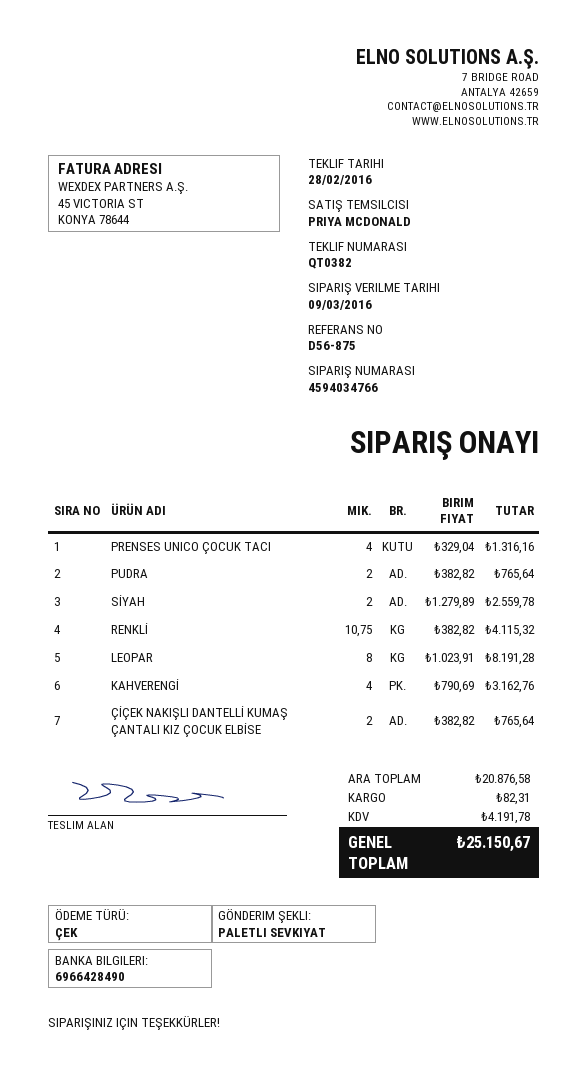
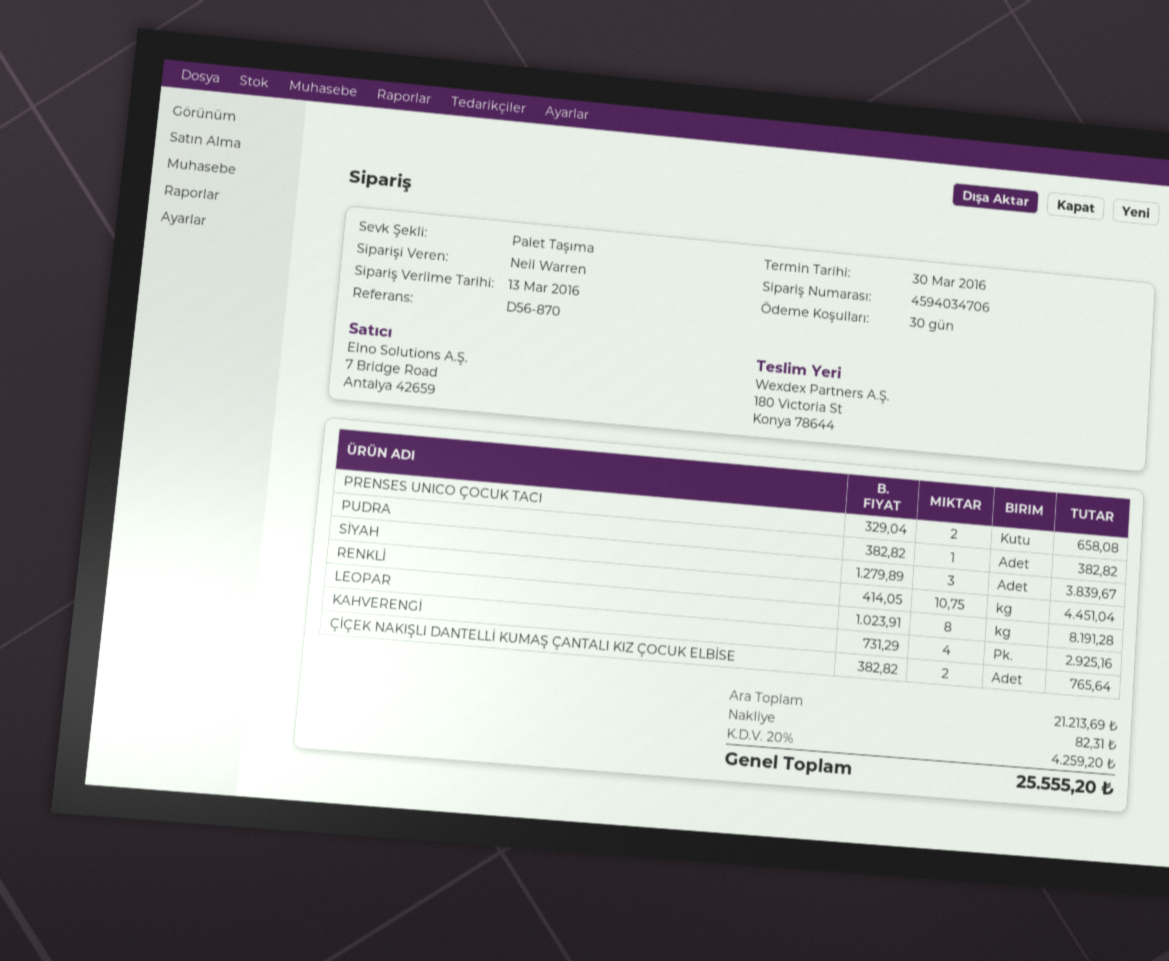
order number: 4594034766 -> 4594034706
order date: 2016-03-09 -> 2016-03-13
reference: D56-875 -> D56-870
PRENSES UNICO ÇOCUK TACI: 4 x 329.04 = 1316.16 -> 2 x 329.04 = 658.08
PUDRA: 2 x 382.82 = 765.64 -> 1 x 382.82 = 382.82
SİYAH: 2 x 1279.89 = 2559.78 -> 3 x 1279.89 = 3839.67
RENKLİ: 10.75 x 382.82 = 4115.32 -> 10.75 x 414.05 = 4451.04
KAHVERENGİ: 4 x 790.69 = 3162.76 -> 4 x 731.29 = 2925.16
subtotal: 20876.58 -> 21213.69
tax: 4191.78 -> 4259.20
total: 25150.67 -> 25555.20

